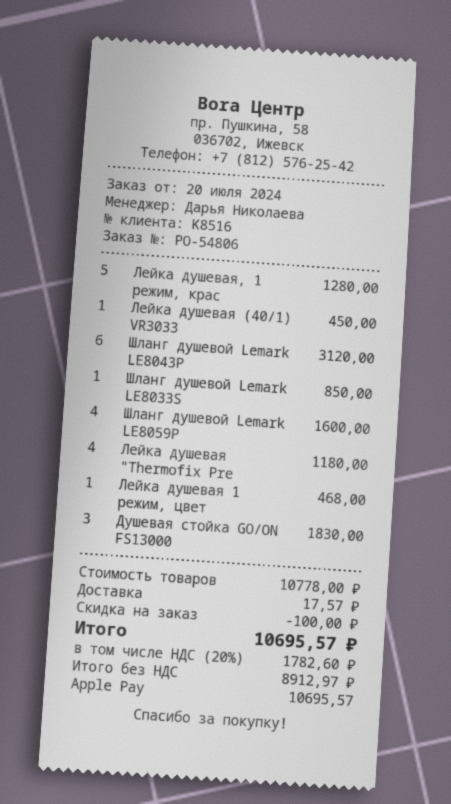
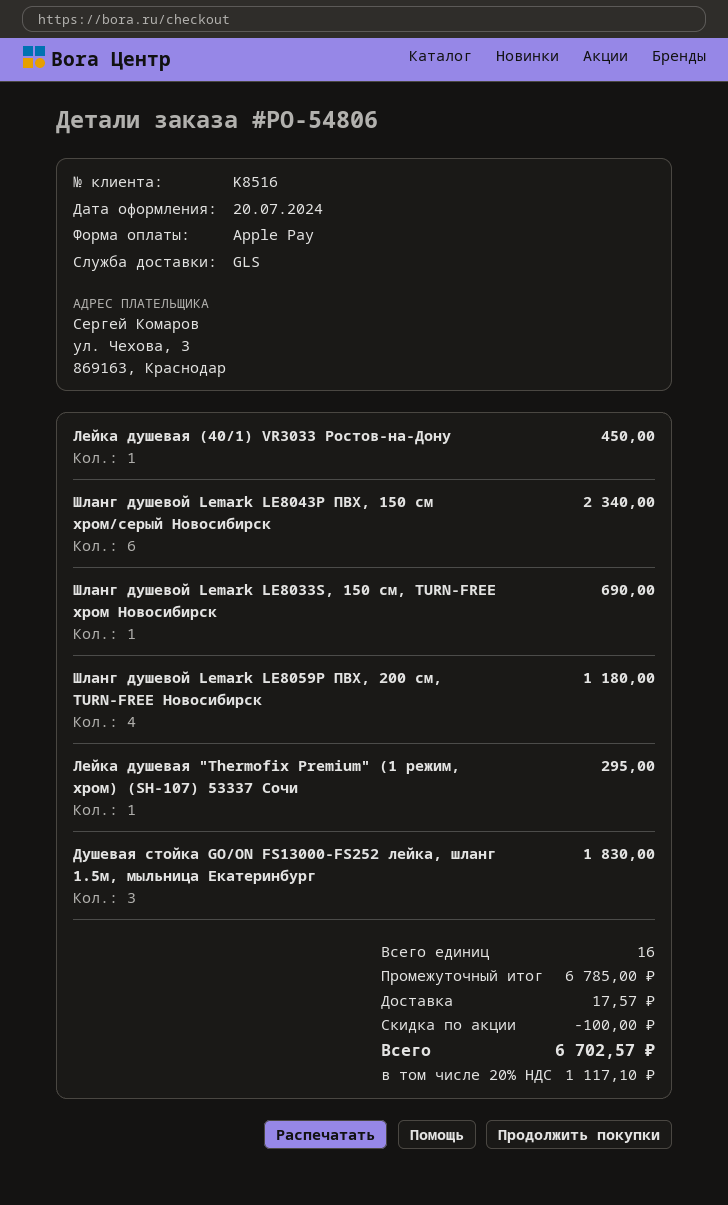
Лейка душевая, 1 режим, крас: 5 for 1280.00 -> none
Шланг душевой Lemark LE8043P: 6 for 3120.00 -> 6 for 2340.00
Шланг душевой Lemark LE8033S: 1 for 850.00 -> 1 for 690.00
Шланг душевой Lemark LE8059P: 4 for 1600.00 -> 4 for 1180.00
Лейка душевая "Thermofix Pre: 4 for 1180.00 -> 1 for 295.00
Лейка душевая 1 режим, цвет: 1 for 468.00 -> none
subtotal: 10778.00 -> 6785.00
tax: 20% = 1782.60 -> 20% = 1117.10
total: 10695.57 -> 6702.57

